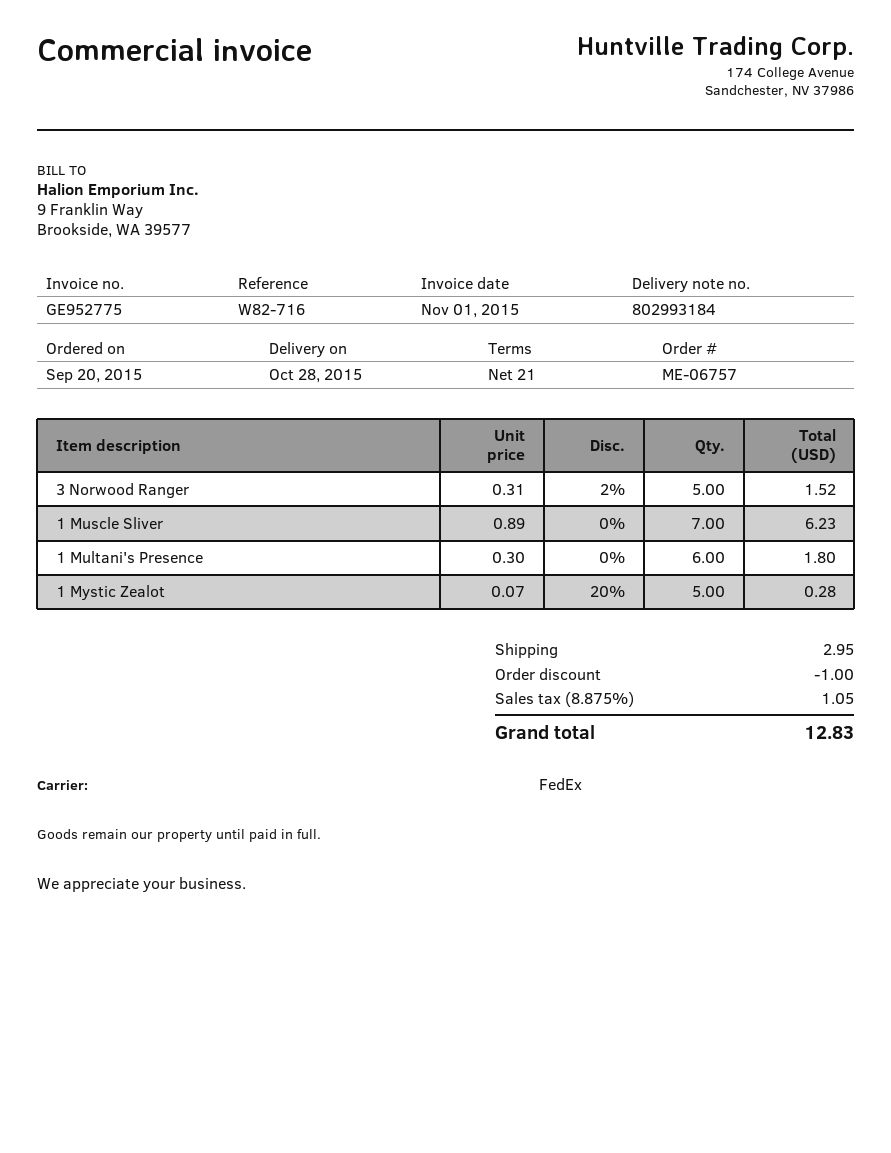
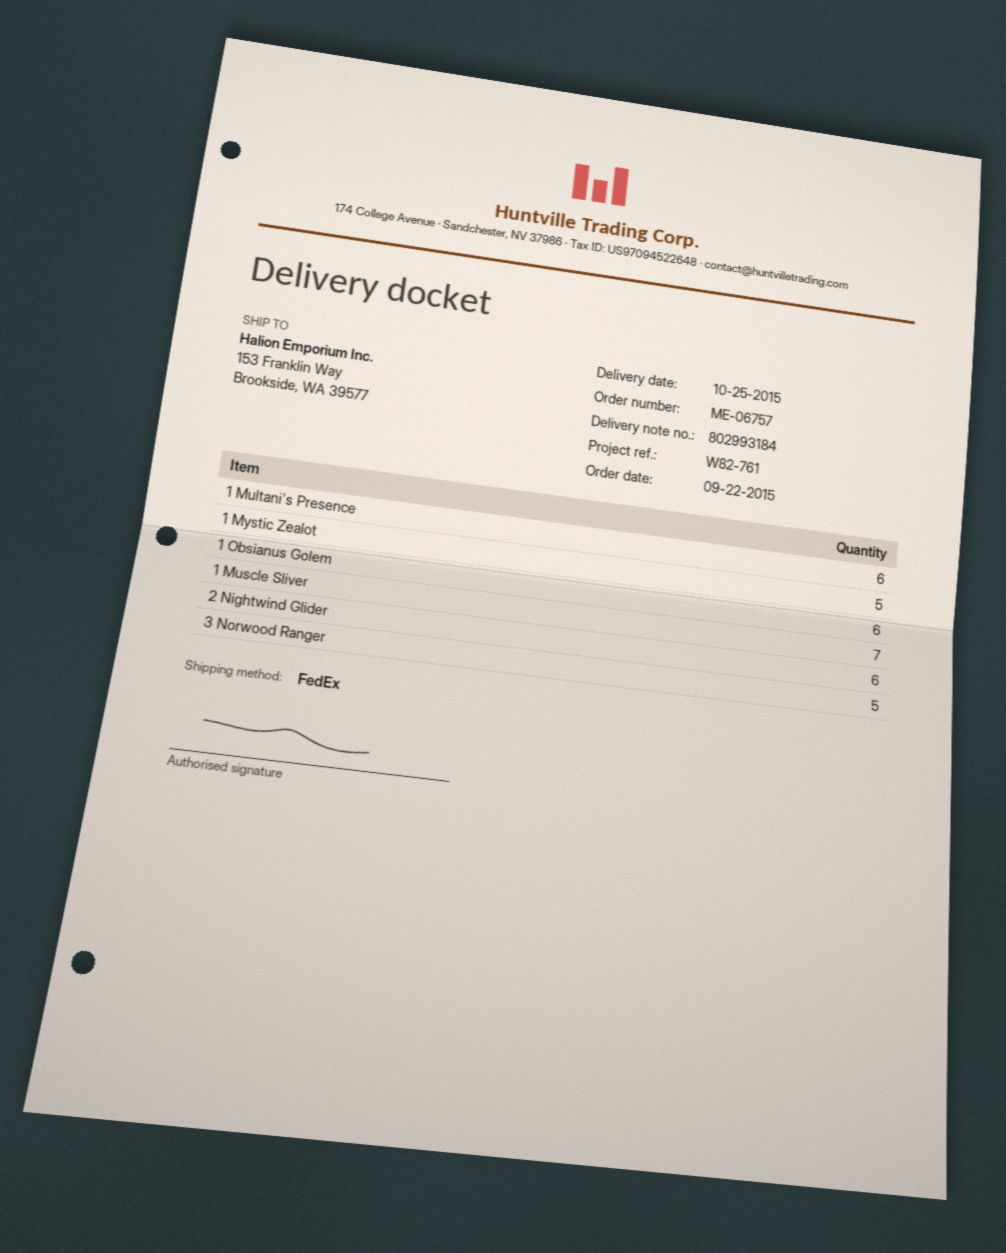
order date: 2015-09-20 -> 2015-09-22
delivery date: 2015-10-28 -> 2015-10-25
reference: W82-716 -> W82-761
1 Obsianus Golem: none -> 6
2 Nightwind Glider: none -> 6

